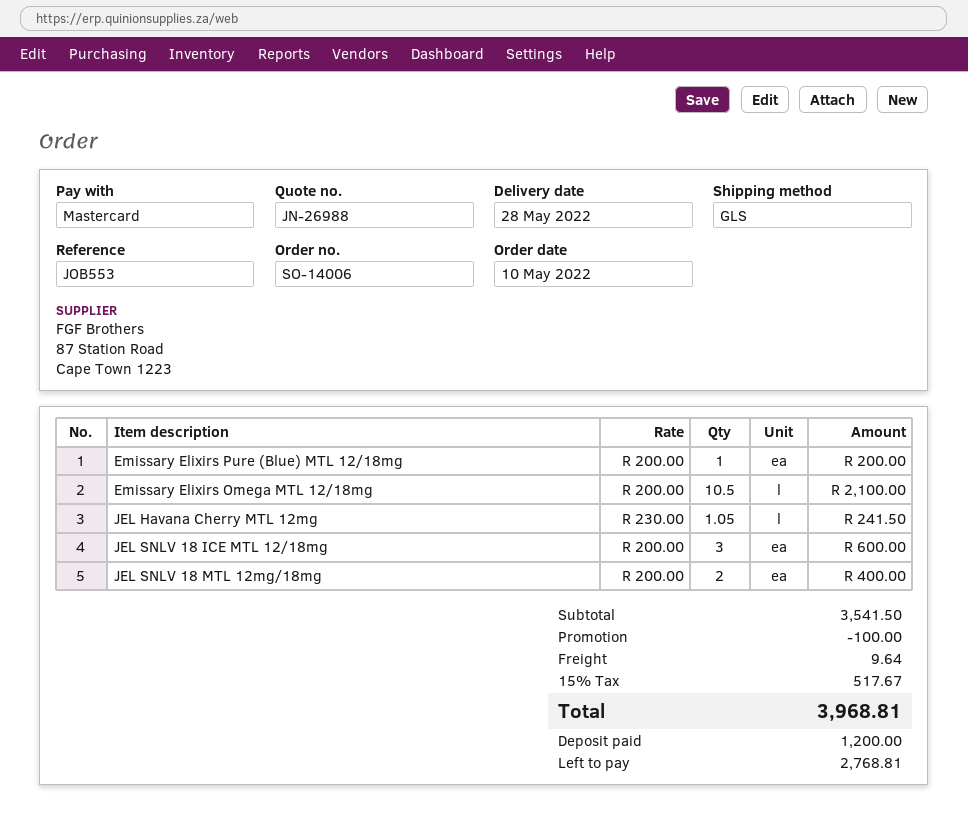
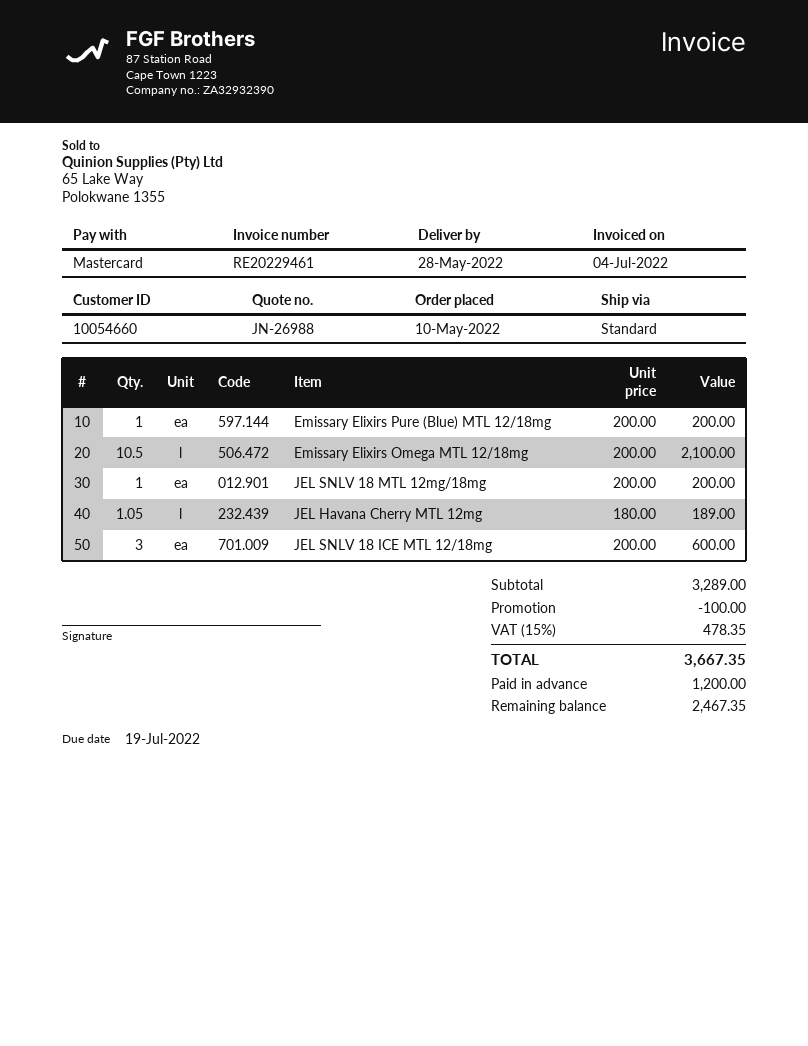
shipping method: GLS -> standard
JEL Havana Cherry MTL 12mg: 1.05 x 230.00 = 241.50 -> 1.05 x 180.00 = 189.00
JEL SNLV 18 MTL 12mg/18mg: 2 x 200.00 = 400.00 -> 1 x 200.00 = 200.00
subtotal: 3541.50 -> 3289.00
shipping: 9.64 -> none
tax: 15% = 517.67 -> 15% = 478.35
total: 3968.81 -> 3667.35
balance: 2768.81 -> 2467.35

